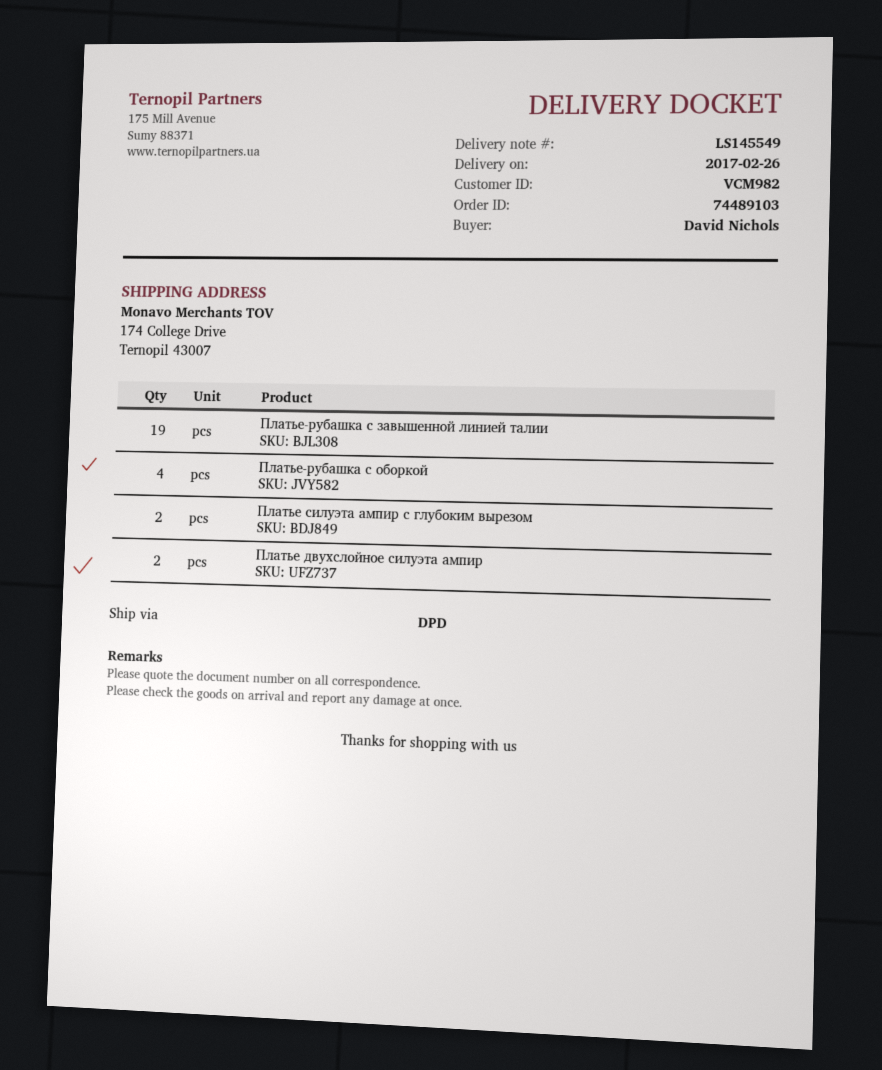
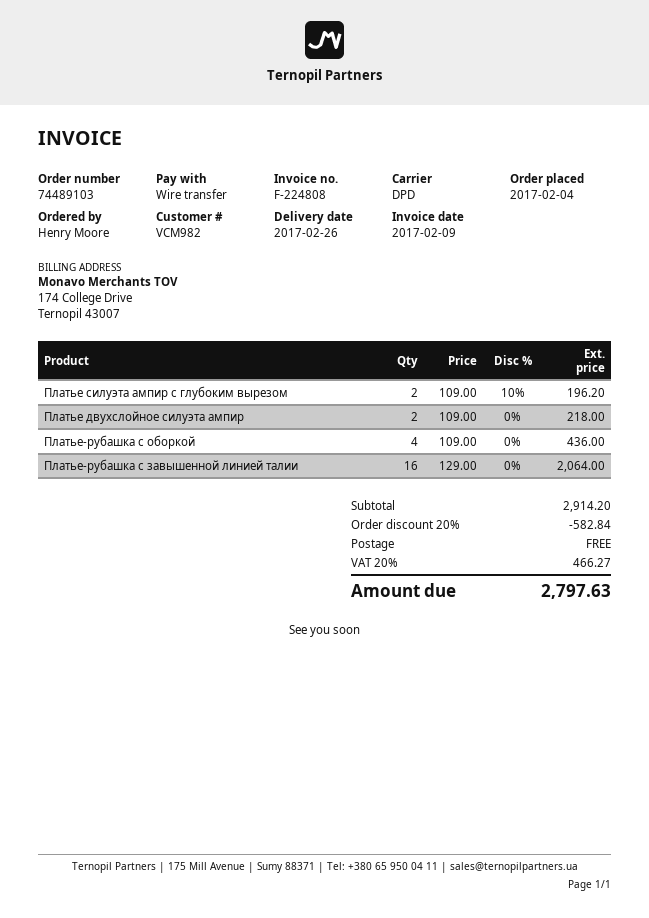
ordered by: David Nichols -> Henry Moore
Платье-рубашка с завышенной линией талии: 19 -> 16

